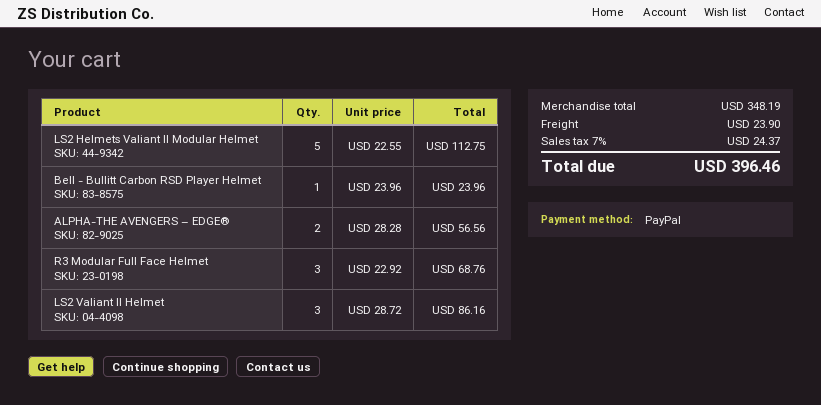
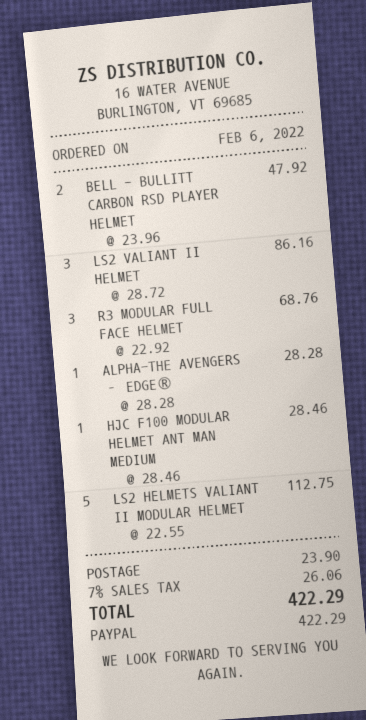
Bell - Bullitt Carbon RSD Player Helmet: 1 x 23.96 = 23.96 -> 2 x 23.96 = 47.92
ALPHA-THE AVENGERS – EDGE®: 2 x 28.28 = 56.56 -> 1 x 28.28 = 28.28
HJC F100 MODULAR HELMET ANT MAN MEDIUM: none -> 1 x 28.46 = 28.46
tax: 7% = 24.37 -> 7% = 26.06
total: 396.46 -> 422.29

